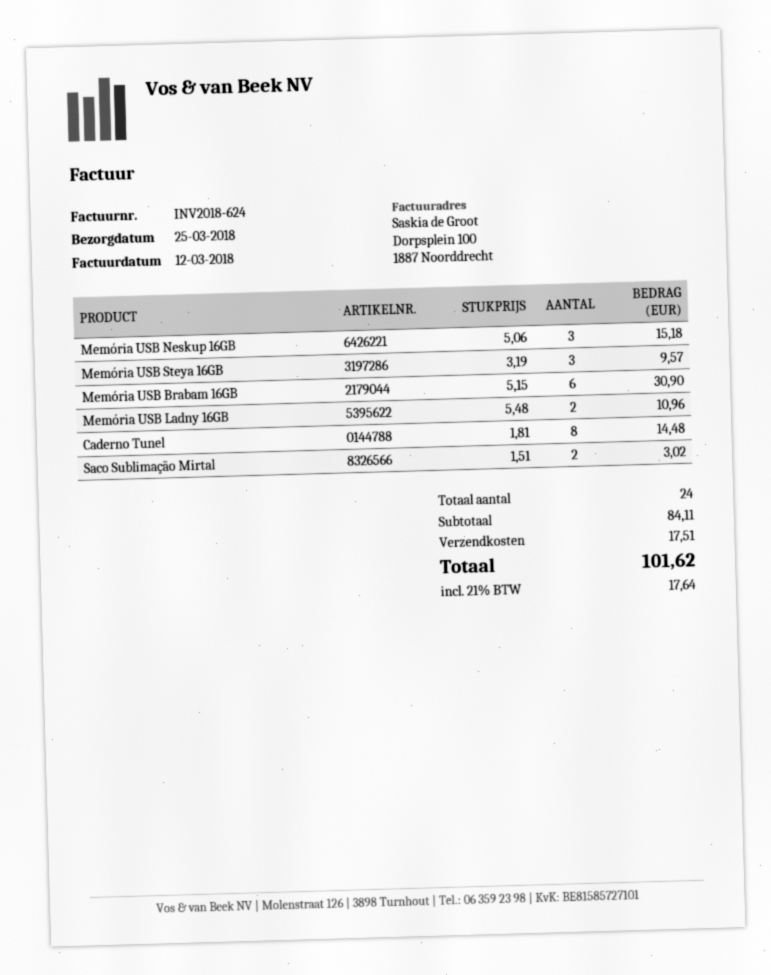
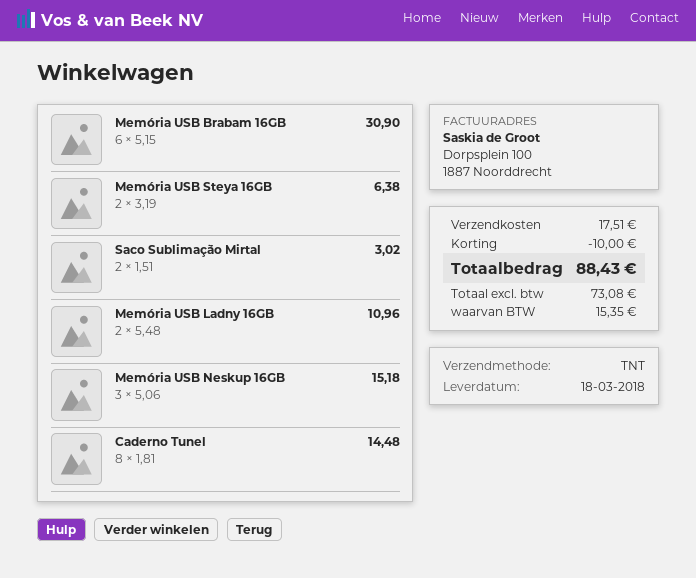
delivery date: 2018-03-25 -> 2018-03-18
Memória USB Steya 16GB: 3 x 3.19 = 9.57 -> 2 x 3.19 = 6.38
discount: none -> 10.00
tax: 17.64 -> 15.35
total: 101.62 -> 88.43

